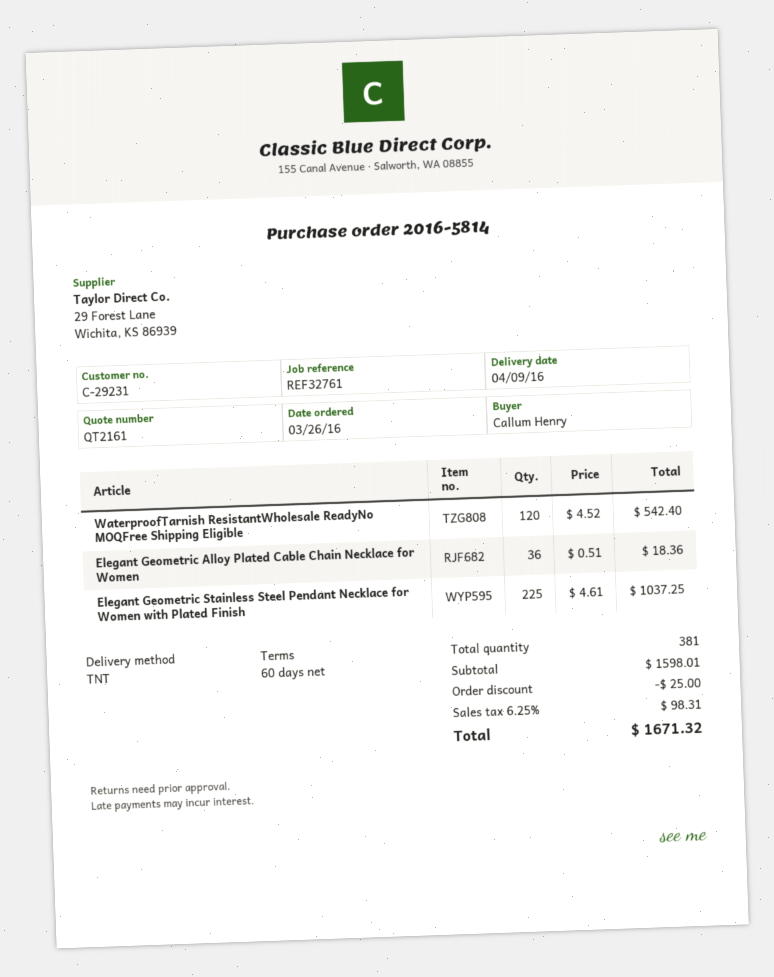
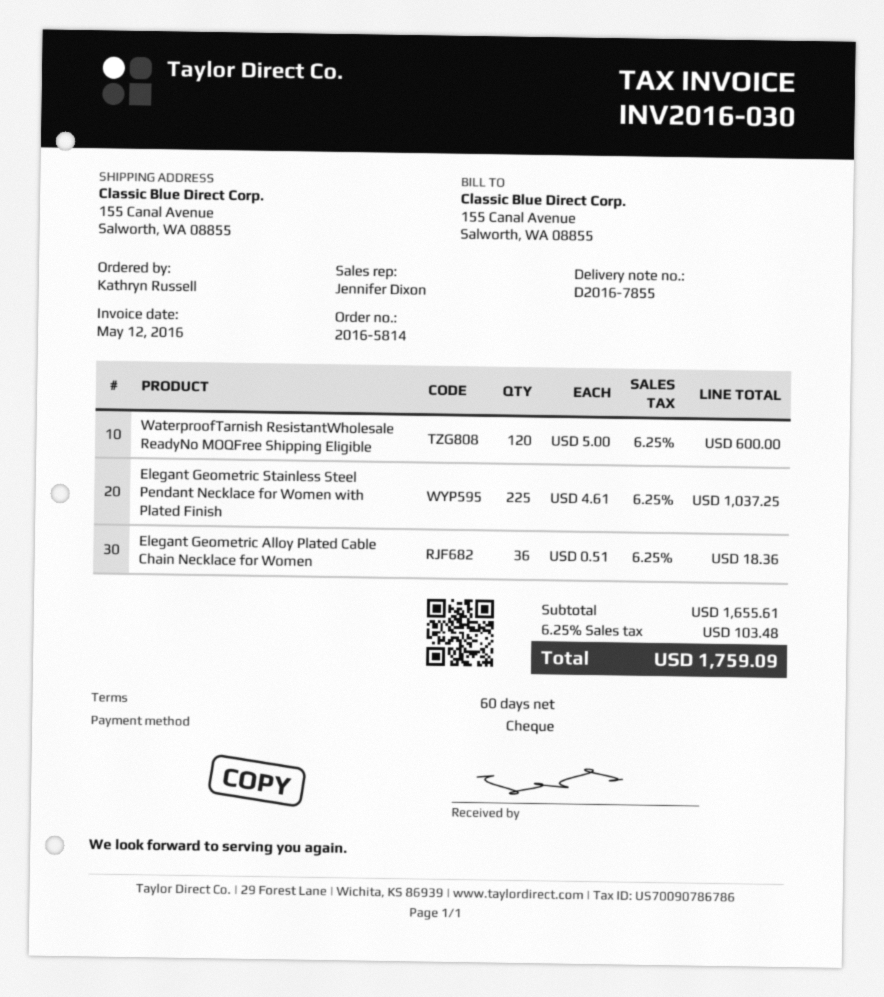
ordered by: Callum Henry -> Kathryn Russell
WaterproofTarnish ResistantWholesale ReadyNo MOQFree Shipping Eligible: 120 x 4.52 = 542.40 -> 120 x 5.00 = 600.00
subtotal: 1598.01 -> 1655.61
discount: 25.00 -> none
tax: 6.25% = 98.31 -> 6.25% = 103.48
total: 1671.32 -> 1759.09

